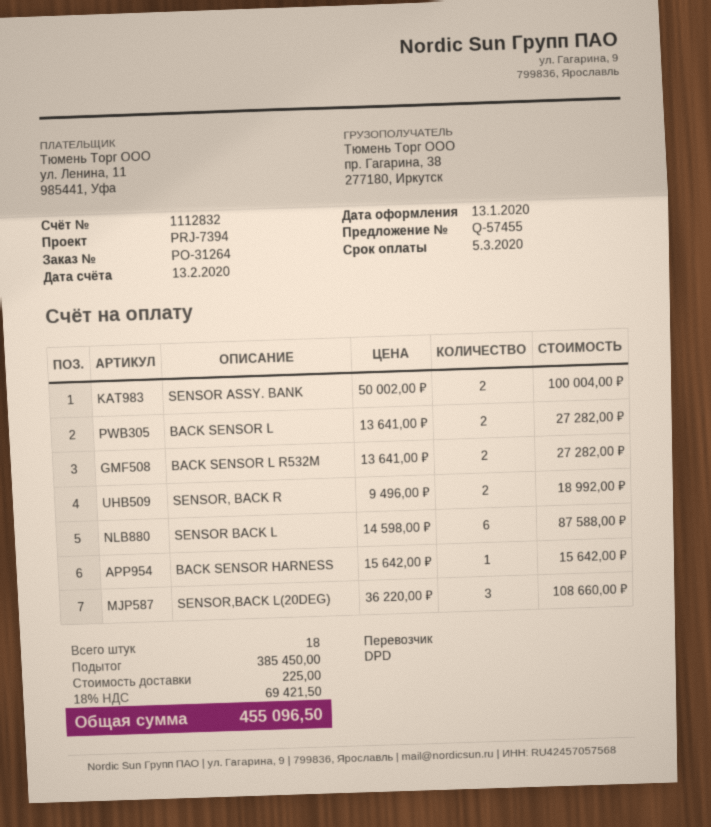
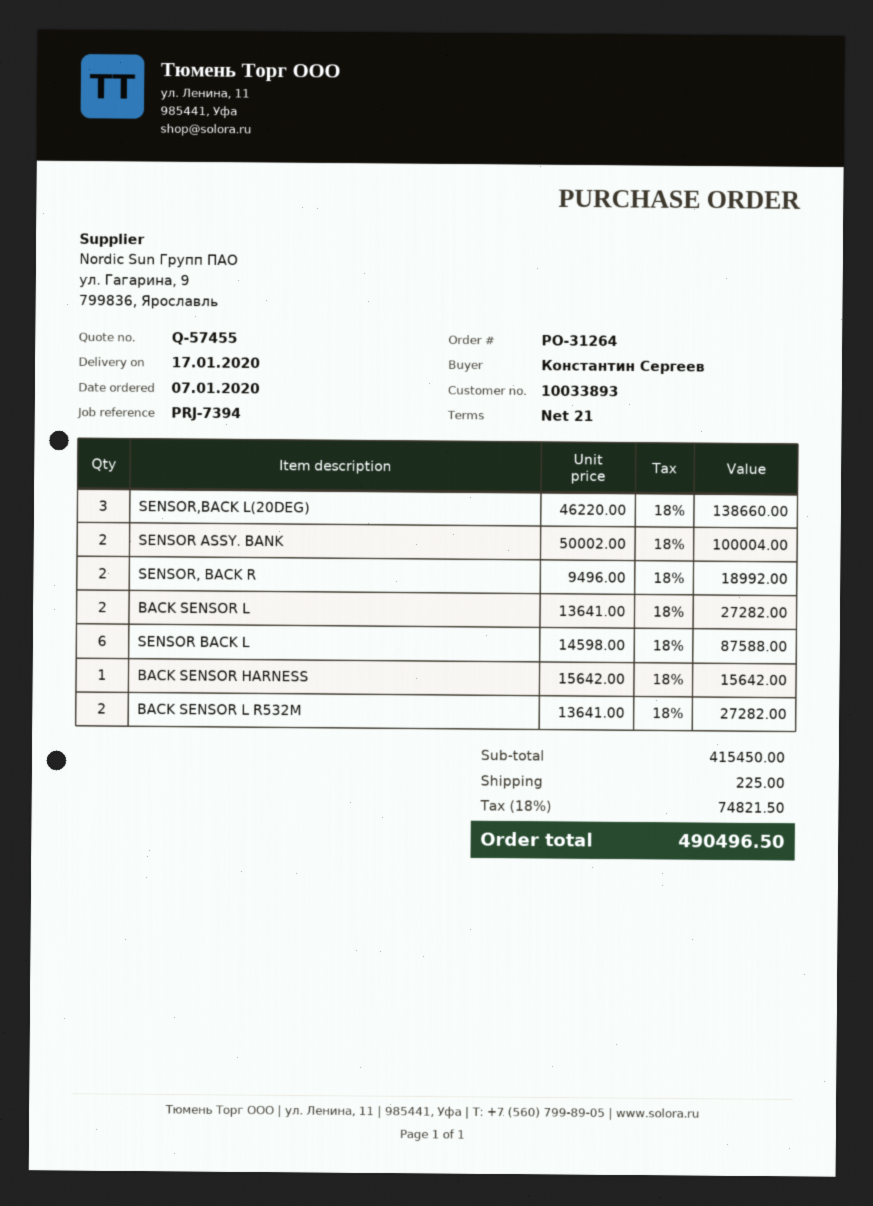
order date: 2020-01-13 -> 2020-01-07
SENSOR,BACK L(20DEG): 3 x 36220.00 = 108660.00 -> 3 x 46220.00 = 138660.00
subtotal: 385450.00 -> 415450.00
tax: 18% = 69421.50 -> 18% = 74821.50
total: 455096.50 -> 490496.50

